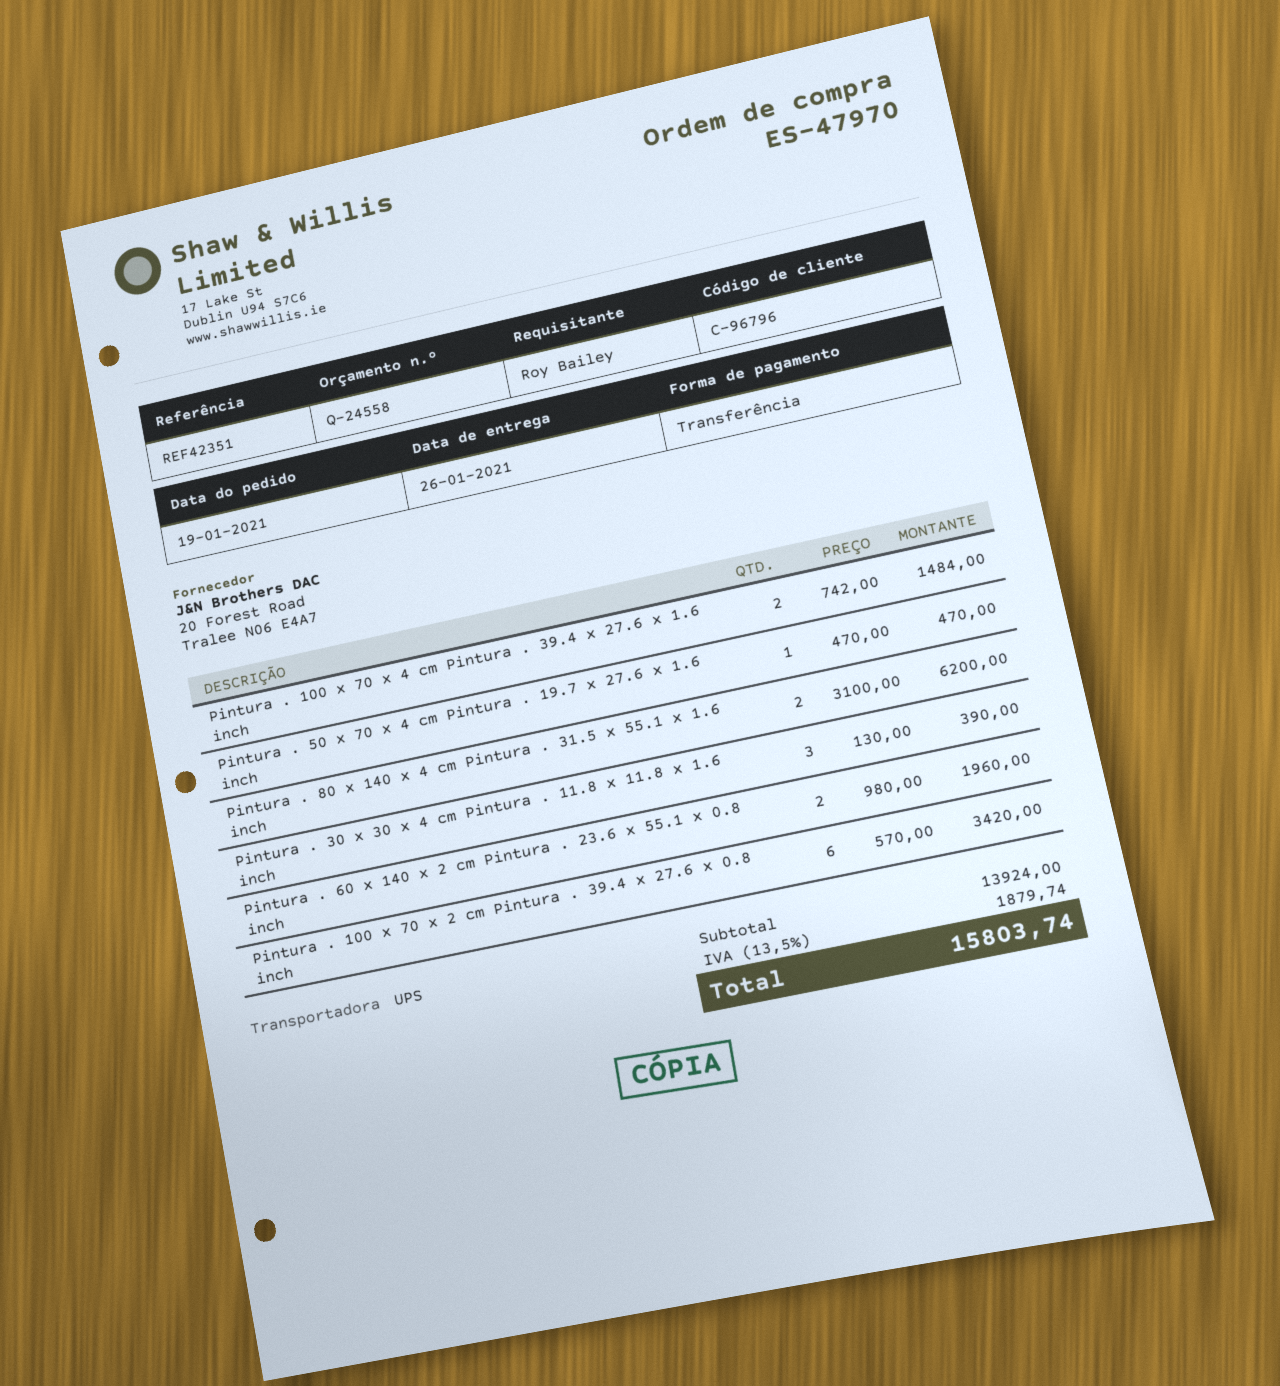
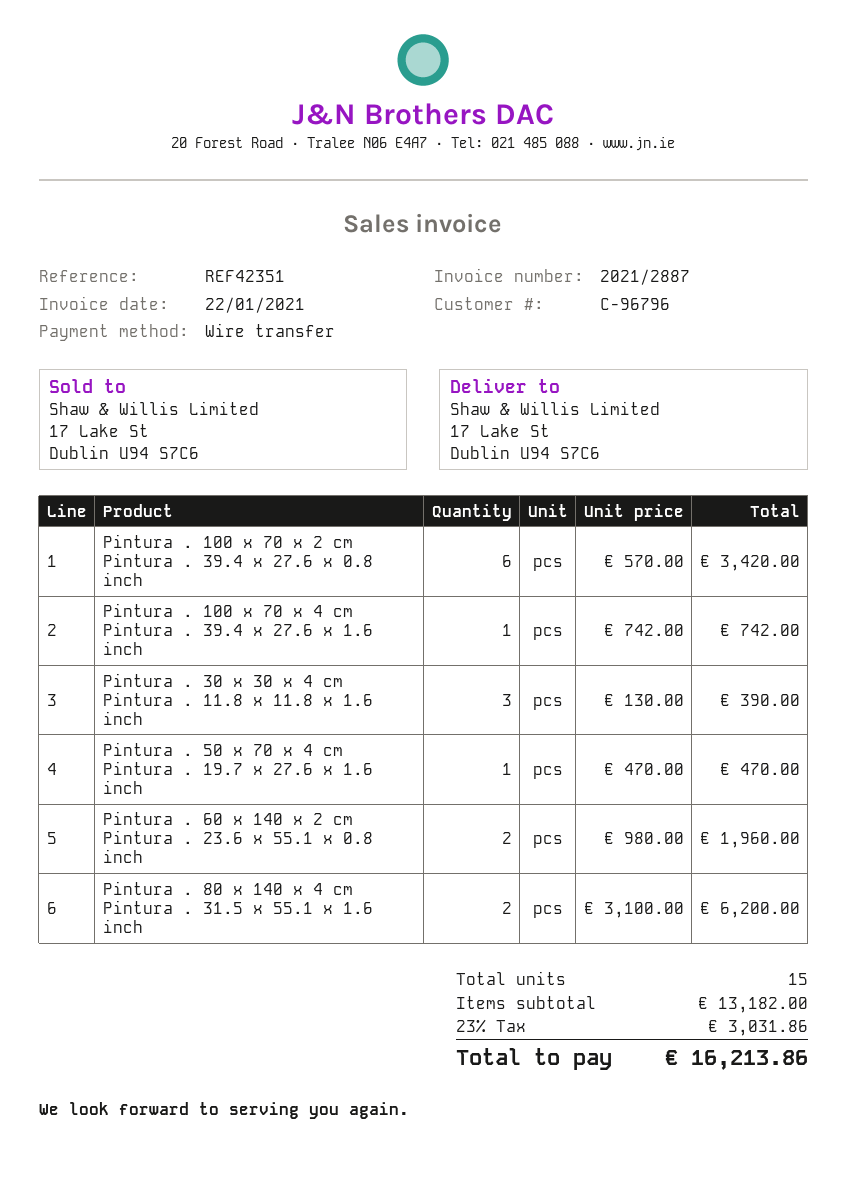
Pintura . 100 x 70 x 4 cm Pintura . 39.4 x 27.6 x 1.6 inch: 2 x 742.00 = 1484.00 -> 1 x 742.00 = 742.00
subtotal: 13924.00 -> 13182.00
tax: 13.5% = 1879.74 -> 23% = 3031.86
total: 15803.74 -> 16213.86

